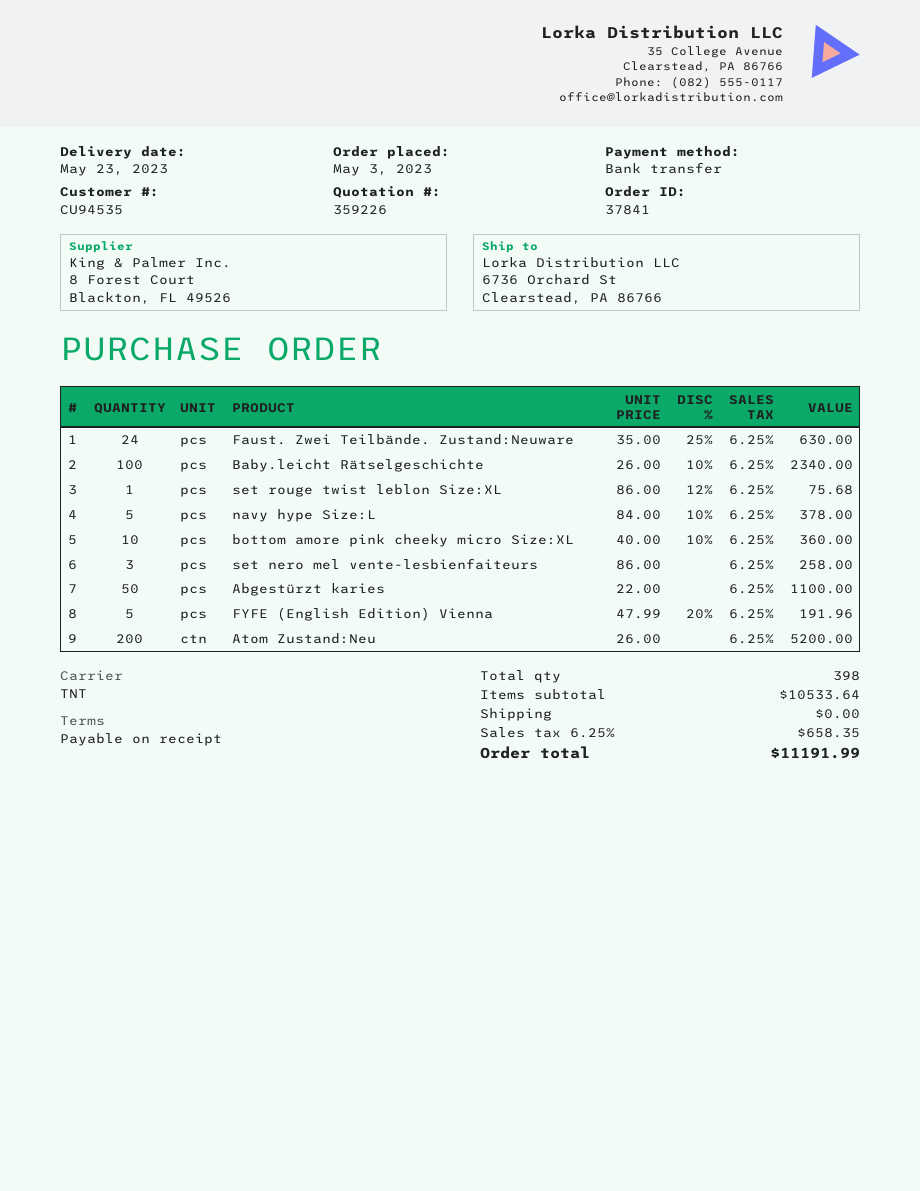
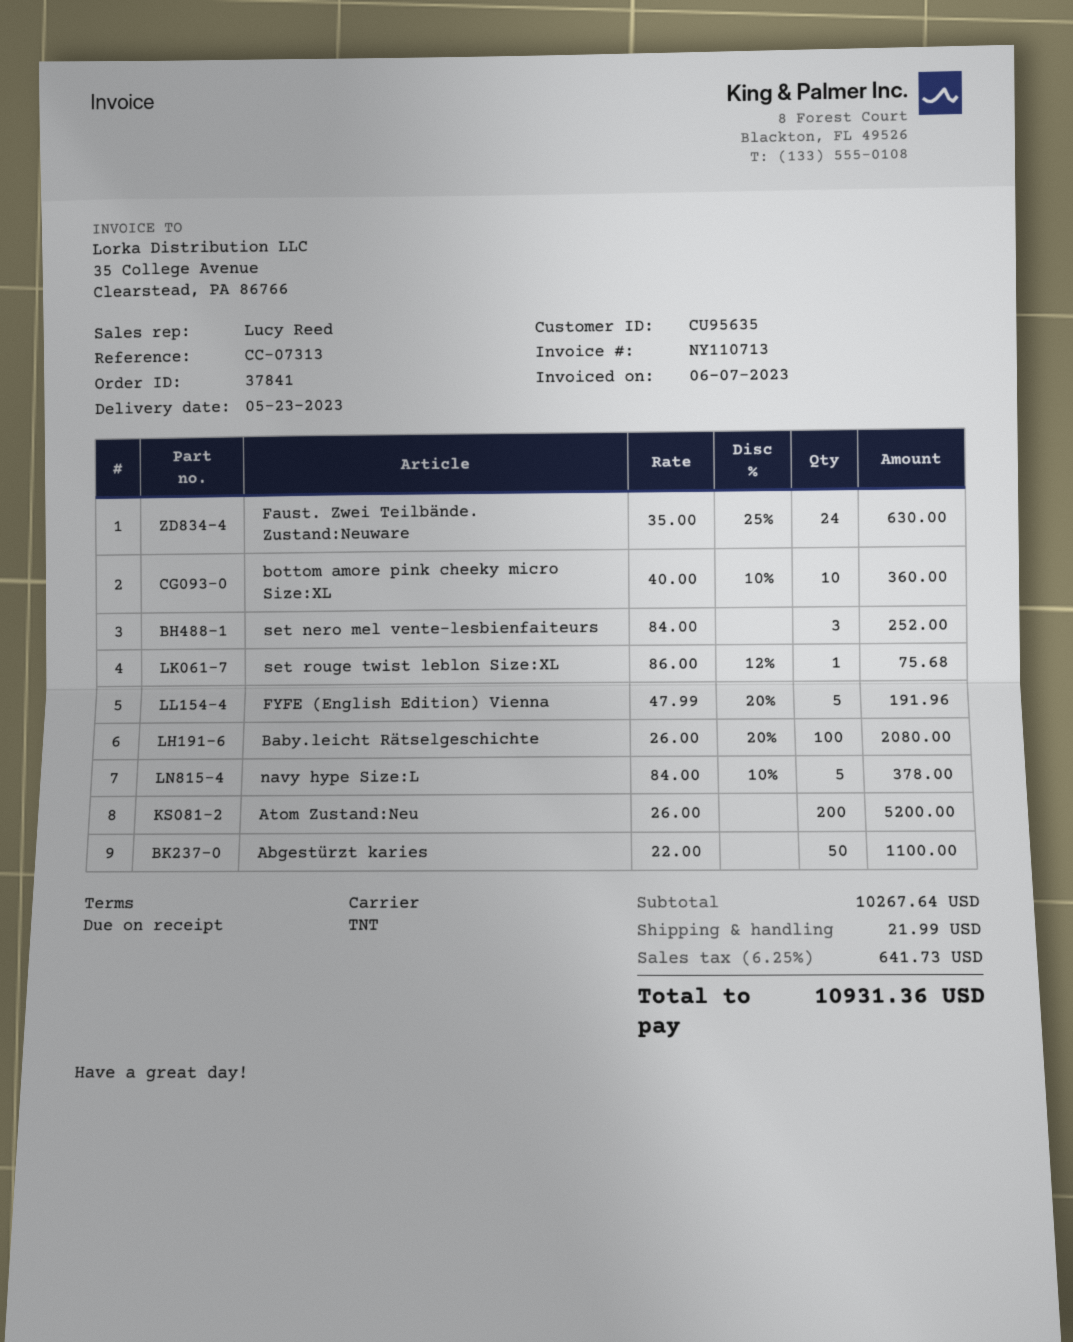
customer number: CU94535 -> CU95635
Baby.leicht Rätselgeschichte: 100 x 26.00 - 10% = 2340.00 -> 100 x 26.00 - 20% = 2080.00
set nero mel vente-lesbienfaiteurs: 3 x 86.00 = 258.00 -> 3 x 84.00 = 252.00
subtotal: 10533.64 -> 10267.64
shipping: 0.00 -> 21.99
tax: 6.25% = 658.35 -> 6.25% = 641.73
total: 11191.99 -> 10931.36

